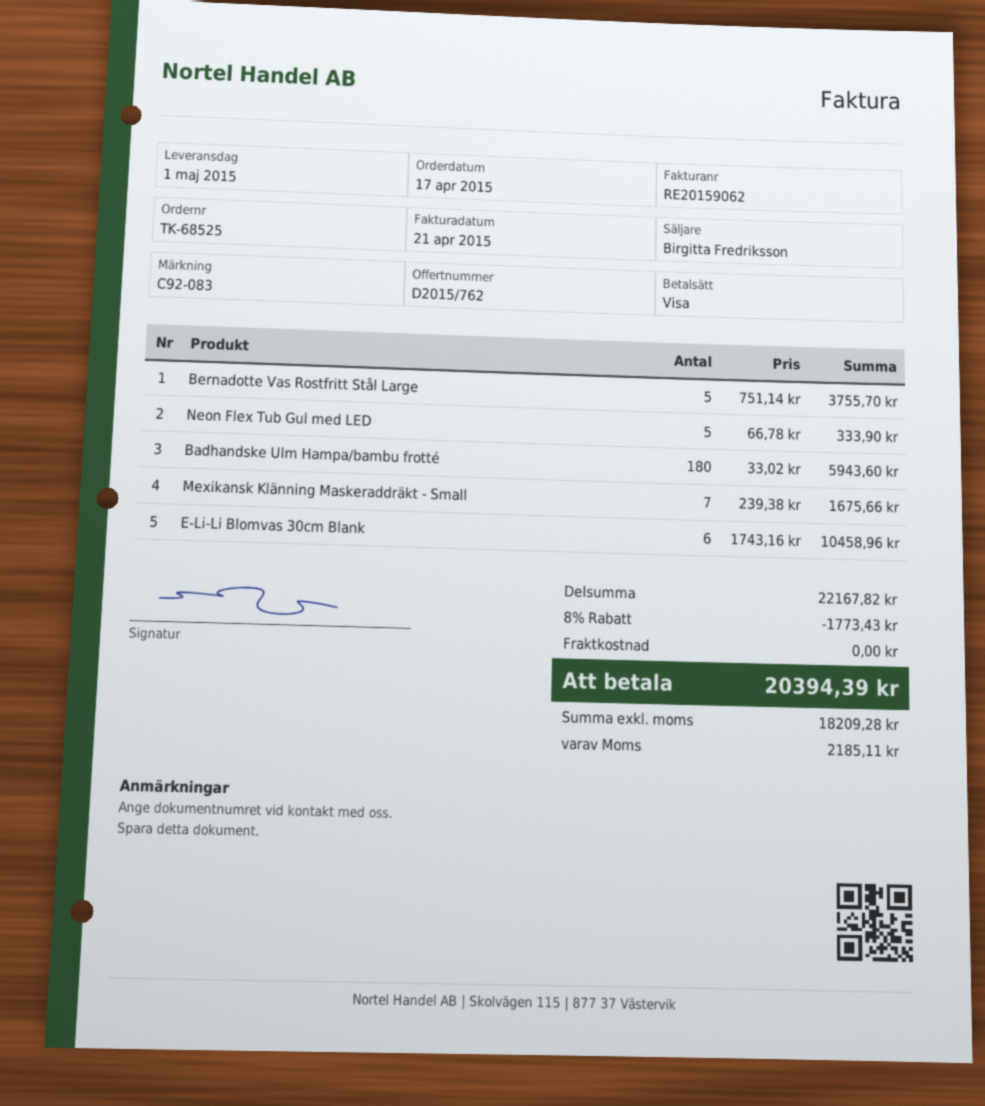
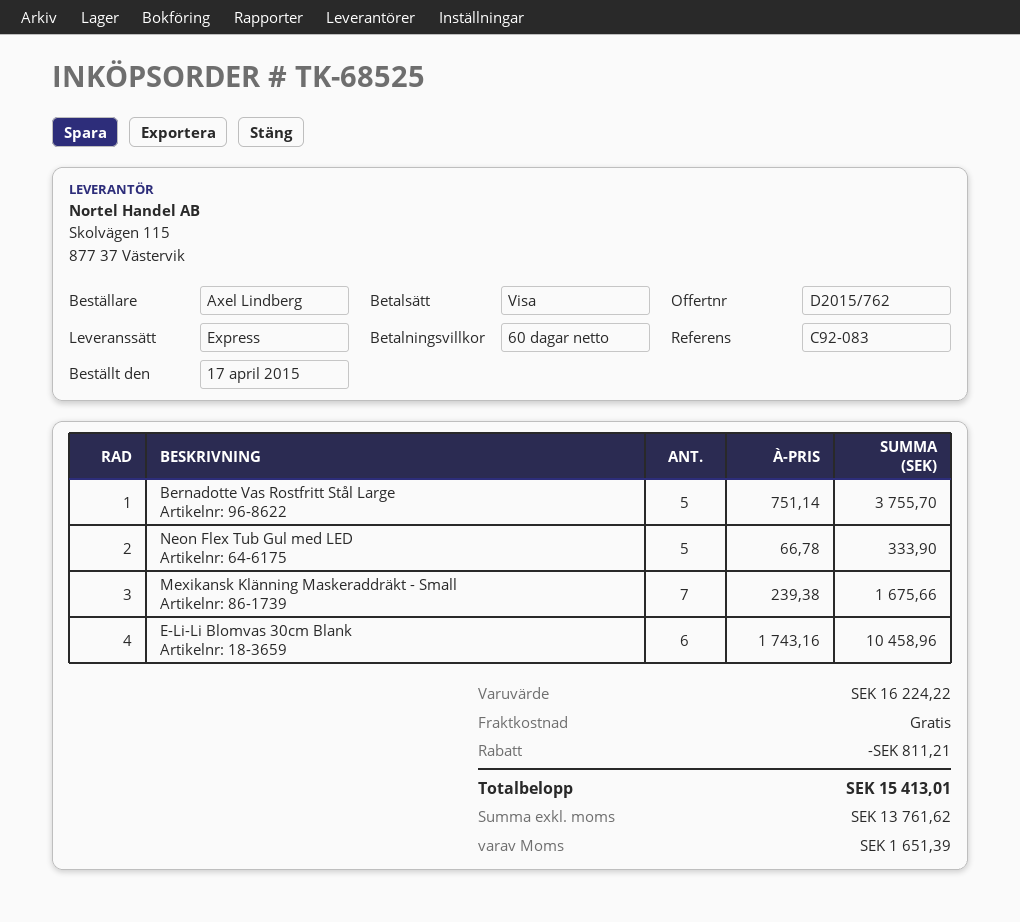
Badhandske Ulm Hampa/bambu frotté: 180 x 33.02 = 5943.60 -> none
subtotal: 22167.82 -> 16224.22
discount: 1773.43 -> 811.21
net: 18209.28 -> 13761.62
tax: 2185.11 -> 1651.39
total: 20394.39 -> 15413.01

